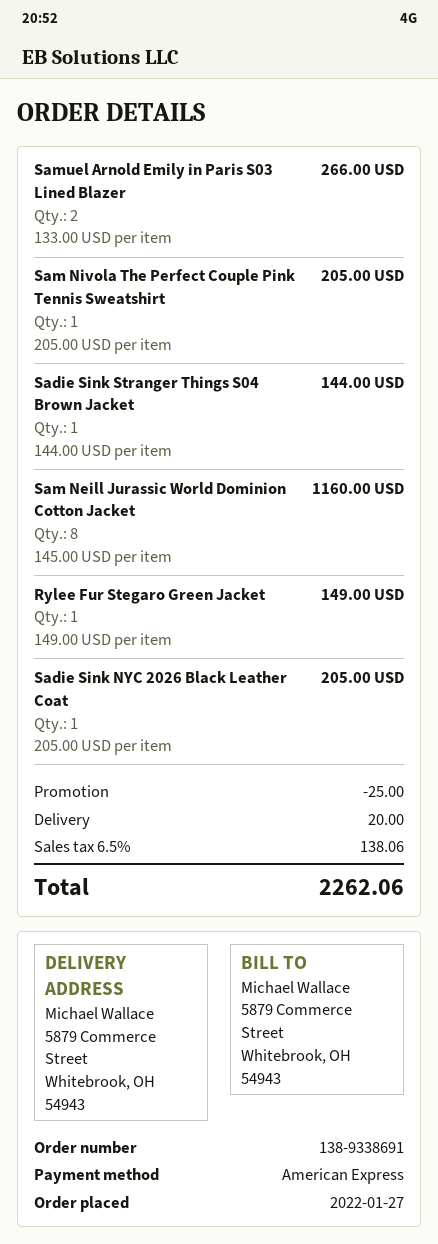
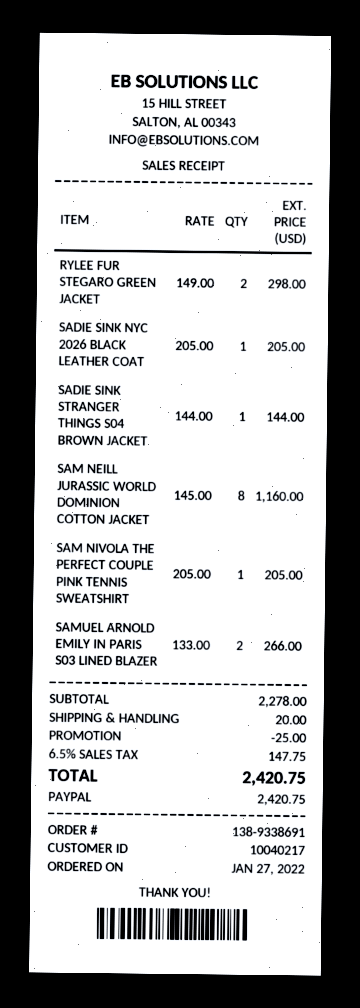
payment method: American Express -> PayPal
Rylee Fur Stegaro Green Jacket: 1 x 149.00 = 149.00 -> 2 x 149.00 = 298.00
tax: 6.5% = 138.06 -> 6.5% = 147.75
total: 2262.06 -> 2420.75

